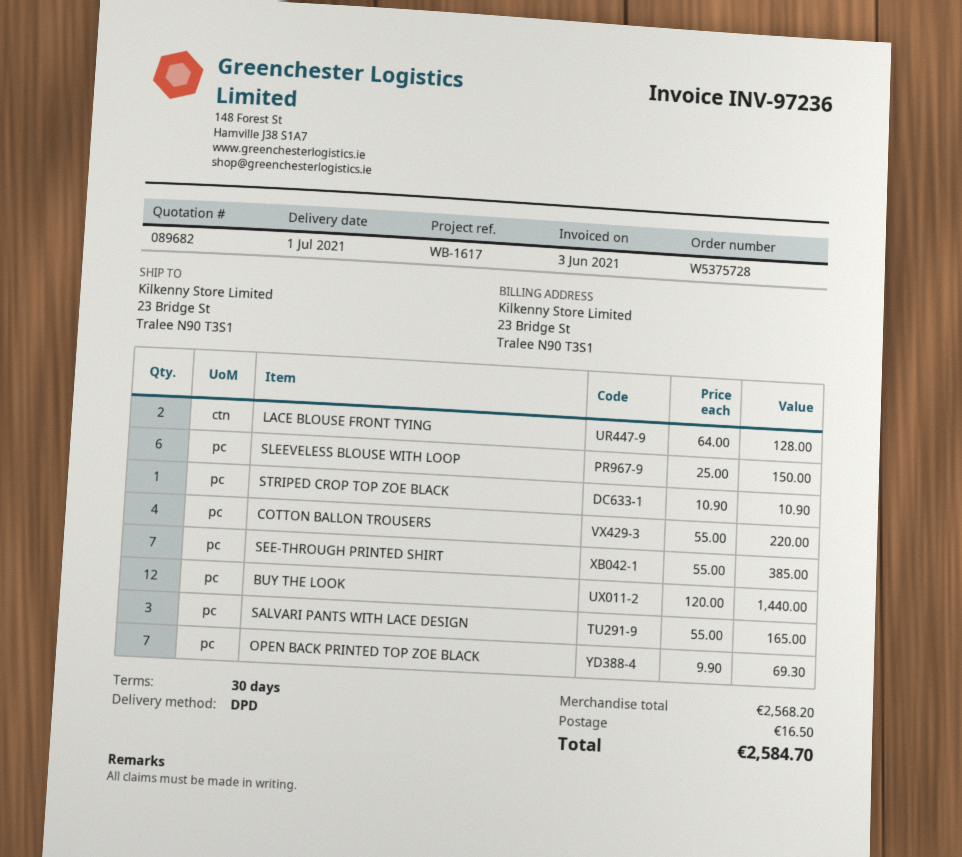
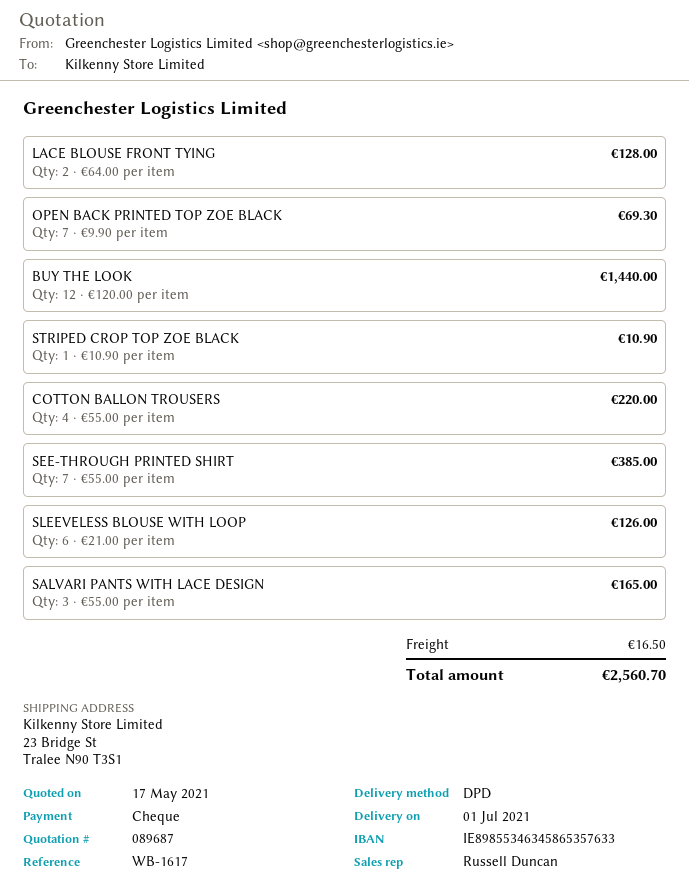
quote number: 089682 -> 089687
SLEEVELESS BLOUSE WITH LOOP: 6 x 25.00 = 150.00 -> 6 x 21.00 = 126.00
total: 2584.70 -> 2560.70

